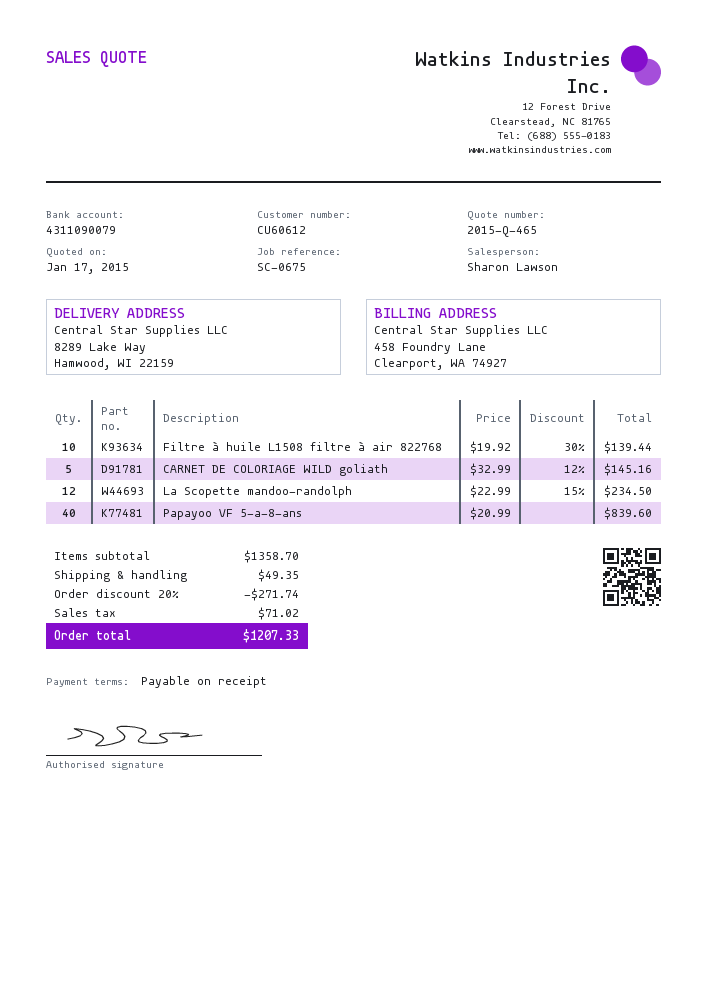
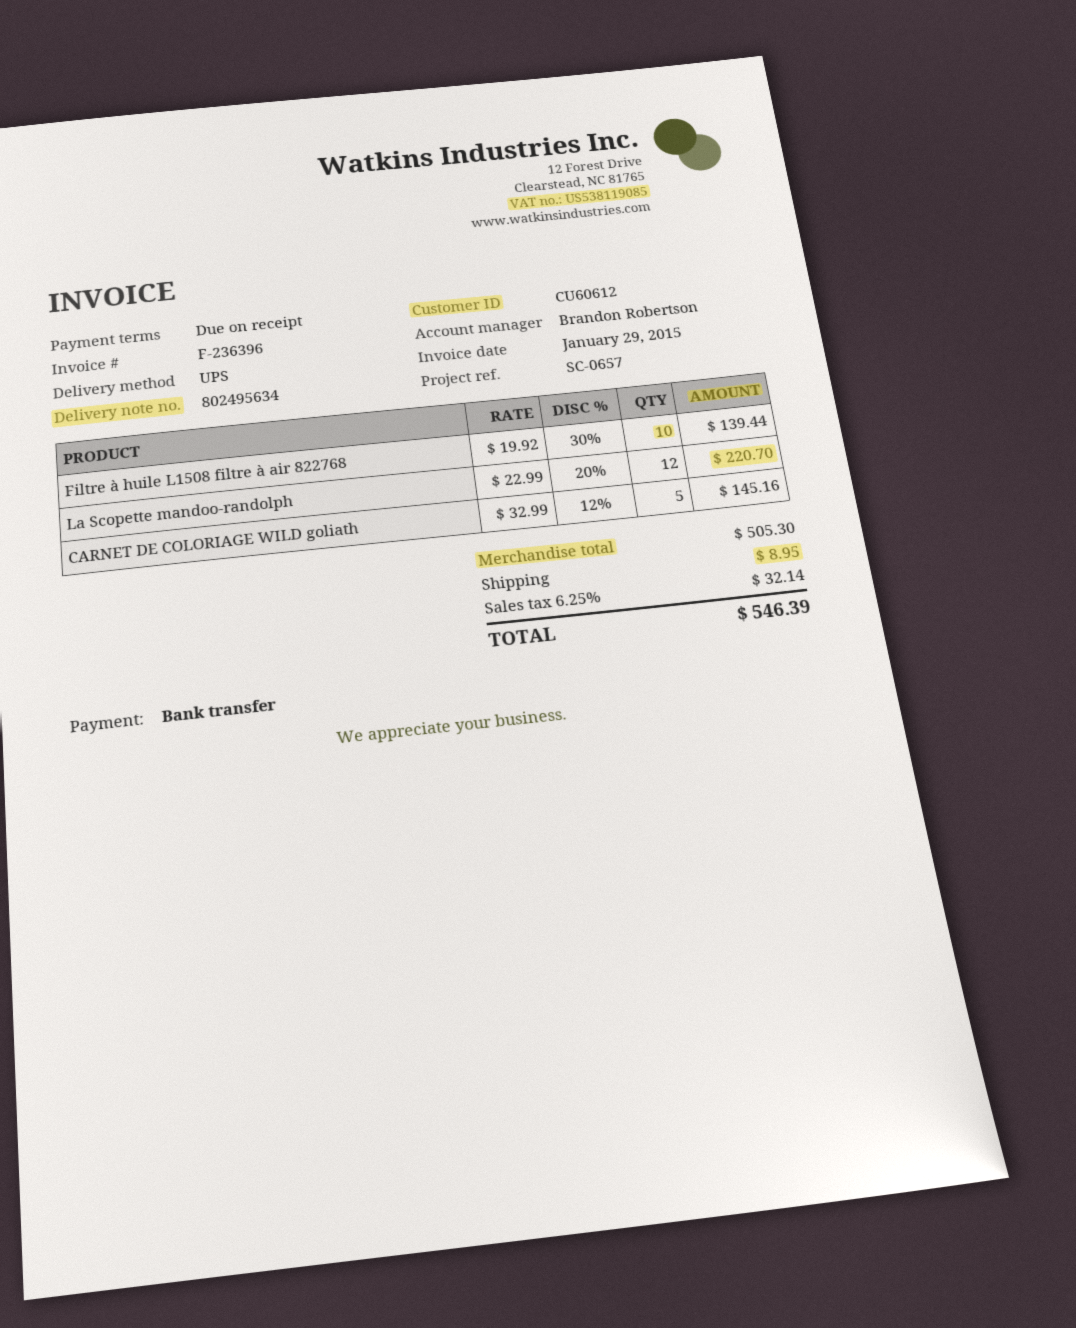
reference: SC-0675 -> SC-0657
sales rep: Sharon Lawson -> Brandon Robertson
La Scopette mandoo-randolph: 12 x 22.99 - 15% = 234.50 -> 12 x 22.99 - 20% = 220.70
Papayoo VF 5-a-8-ans: 40 x 20.99 = 839.60 -> none
subtotal: 1358.70 -> 505.30
discount: 20% = 271.74 -> none
shipping: 49.35 -> 8.95
tax: 71.02 -> 32.14
total: 1207.33 -> 546.39

